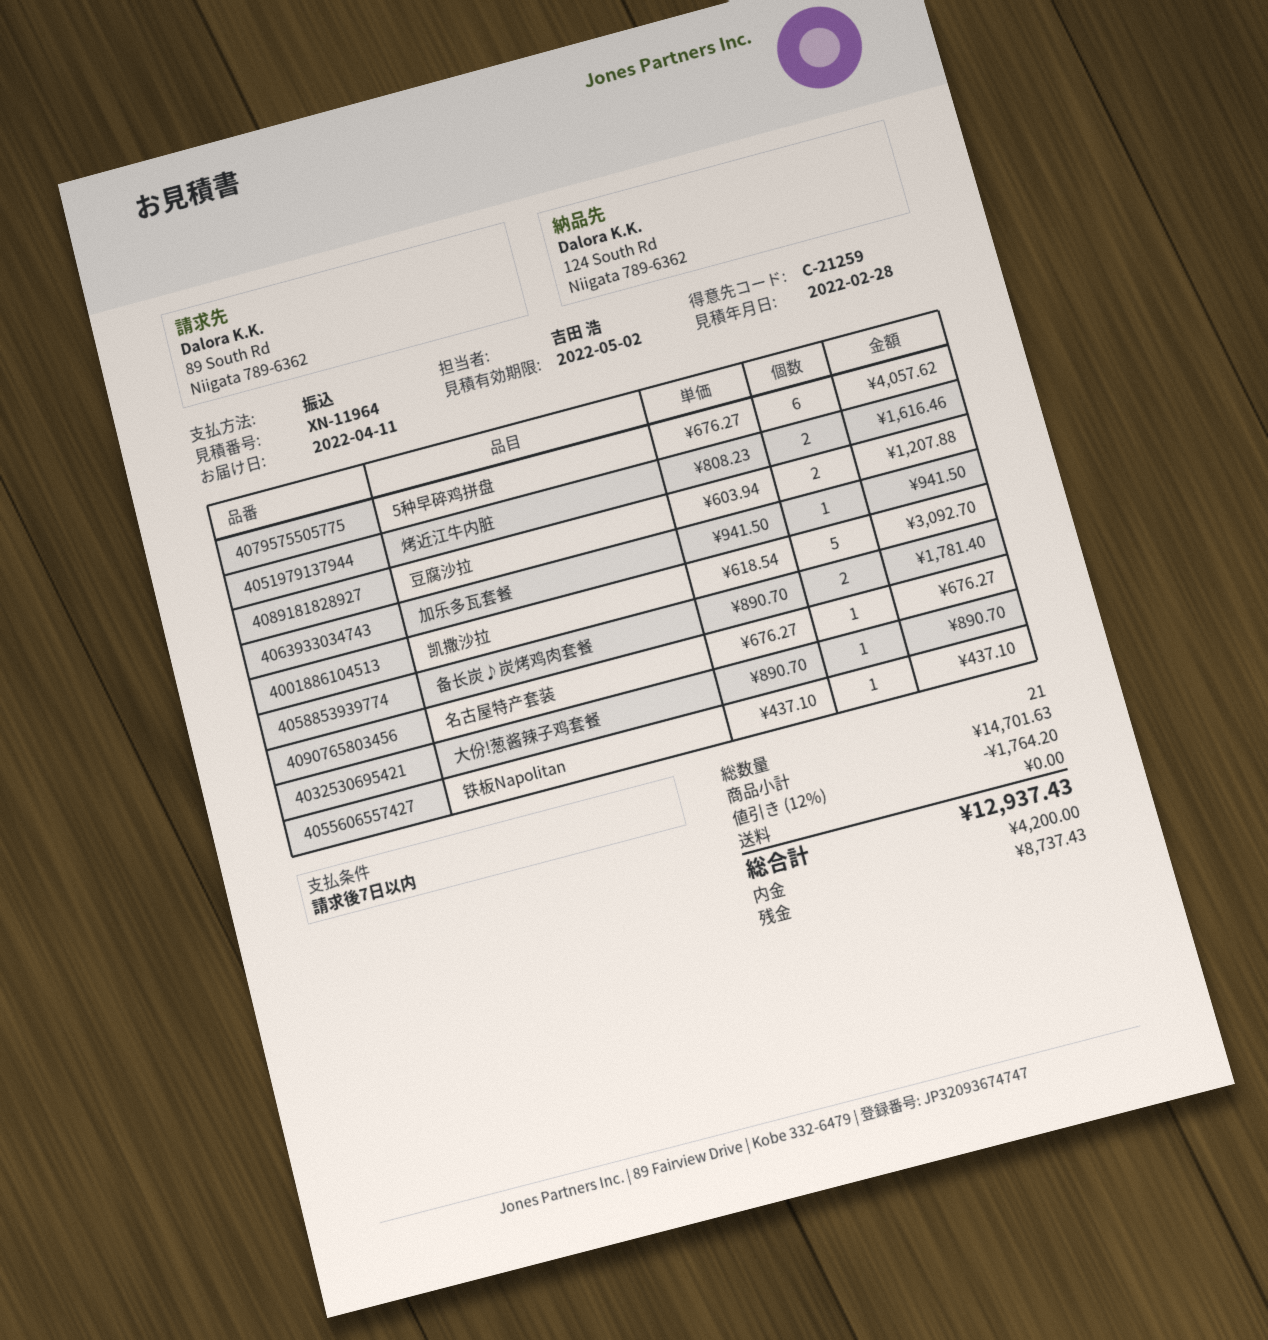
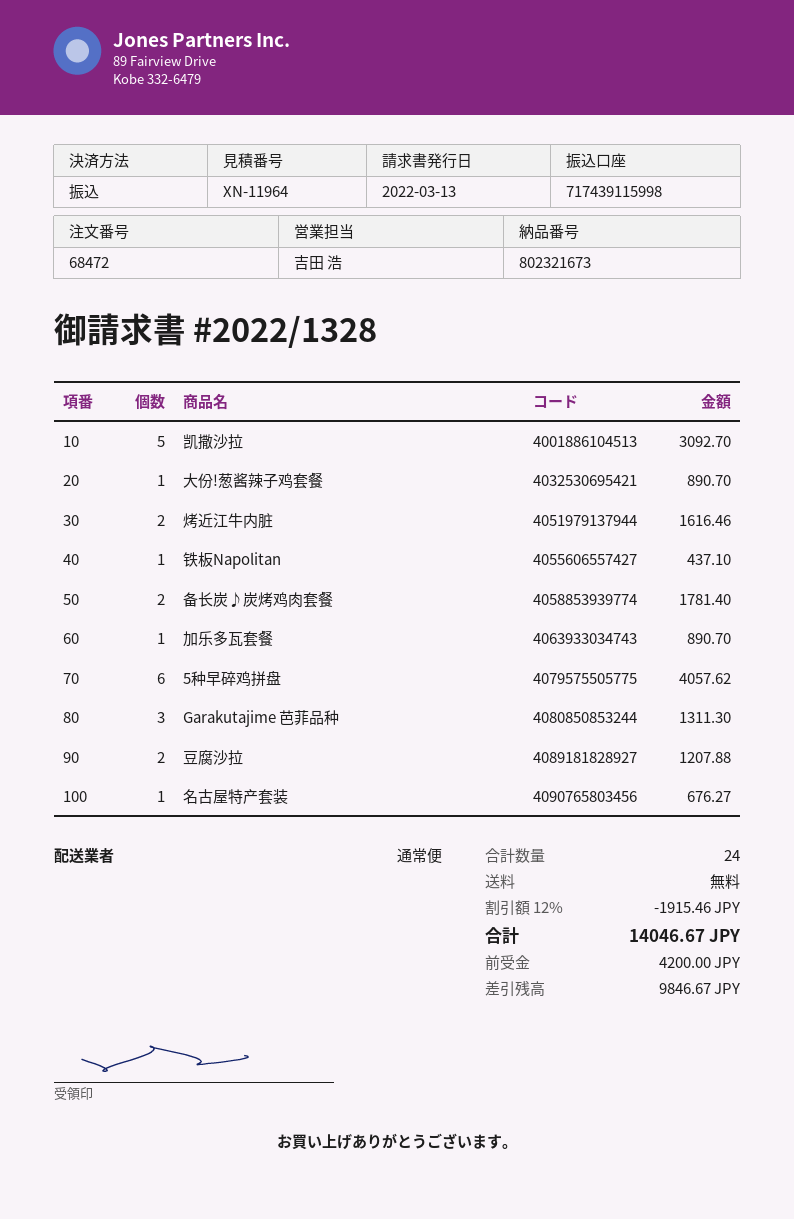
加乐多瓦套餐: 1 for 941.50 -> 1 for 890.70
Garakutajime 芭菲品种: none -> 3 for 1311.30
total quantity: 21 -> 24
discount: 12% = 1764.20 -> 12% = 1915.46
total: 12937.43 -> 14046.67
balance: 8737.43 -> 9846.67

